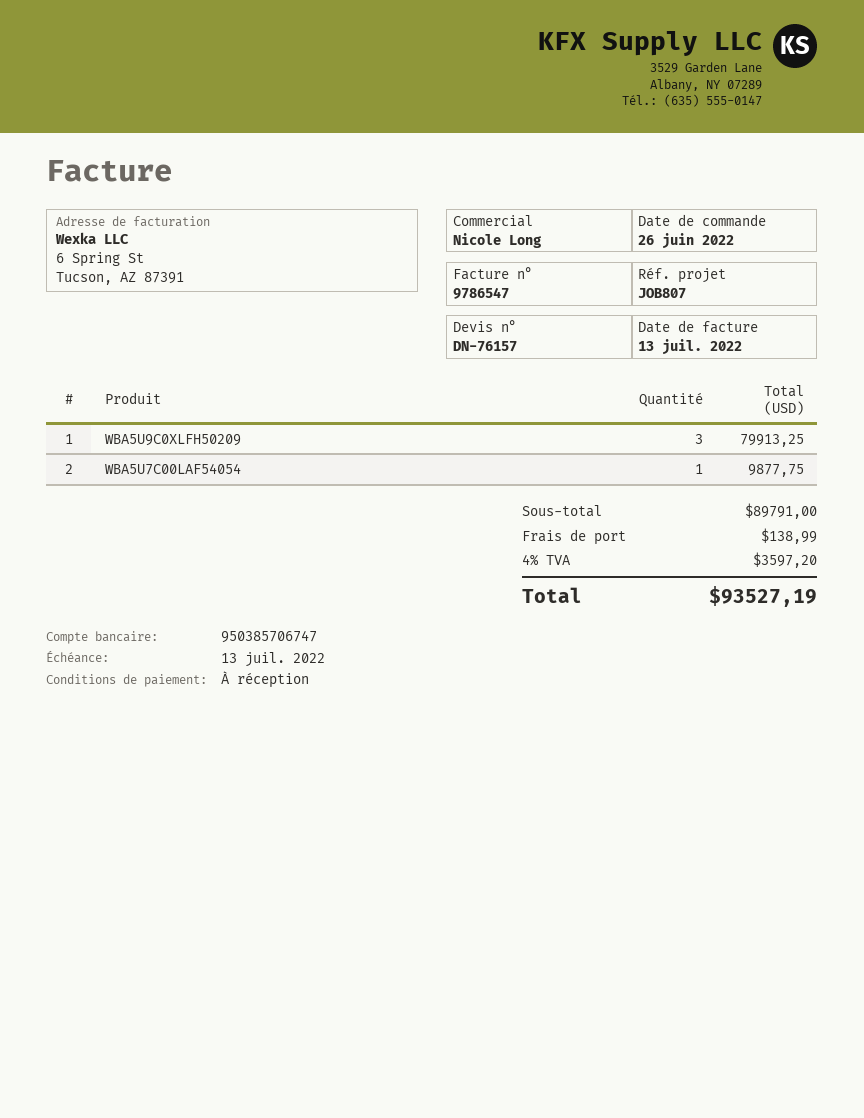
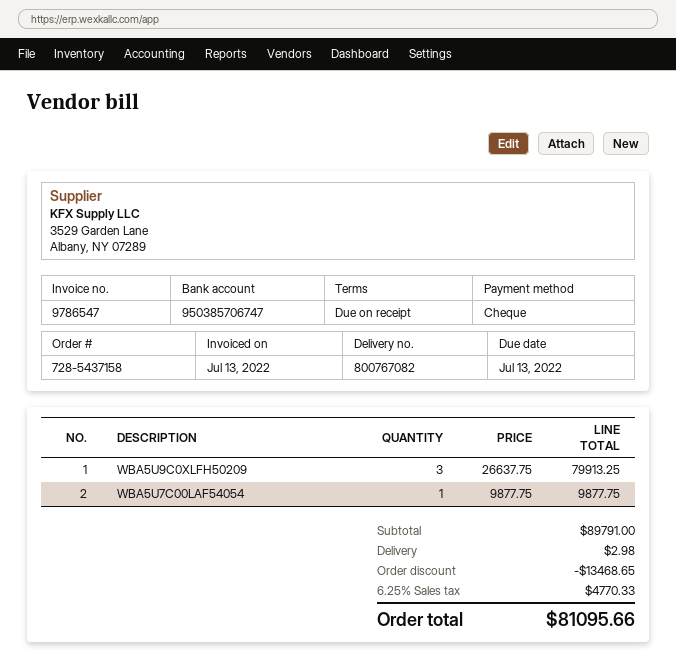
discount: none -> 13468.65
shipping: 138.99 -> 2.98
tax: 4% = 3597.20 -> 6.25% = 4770.33
total: 93527.19 -> 81095.66

